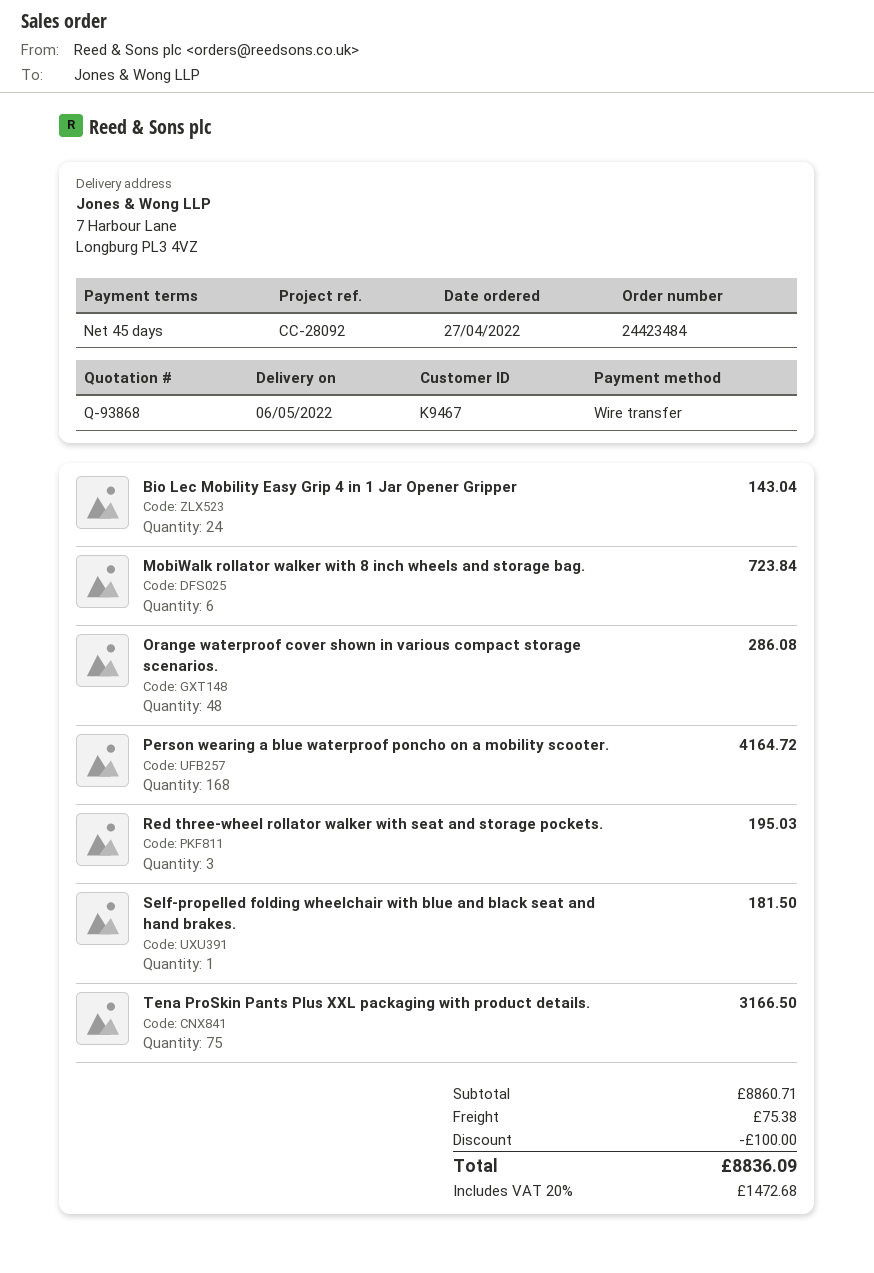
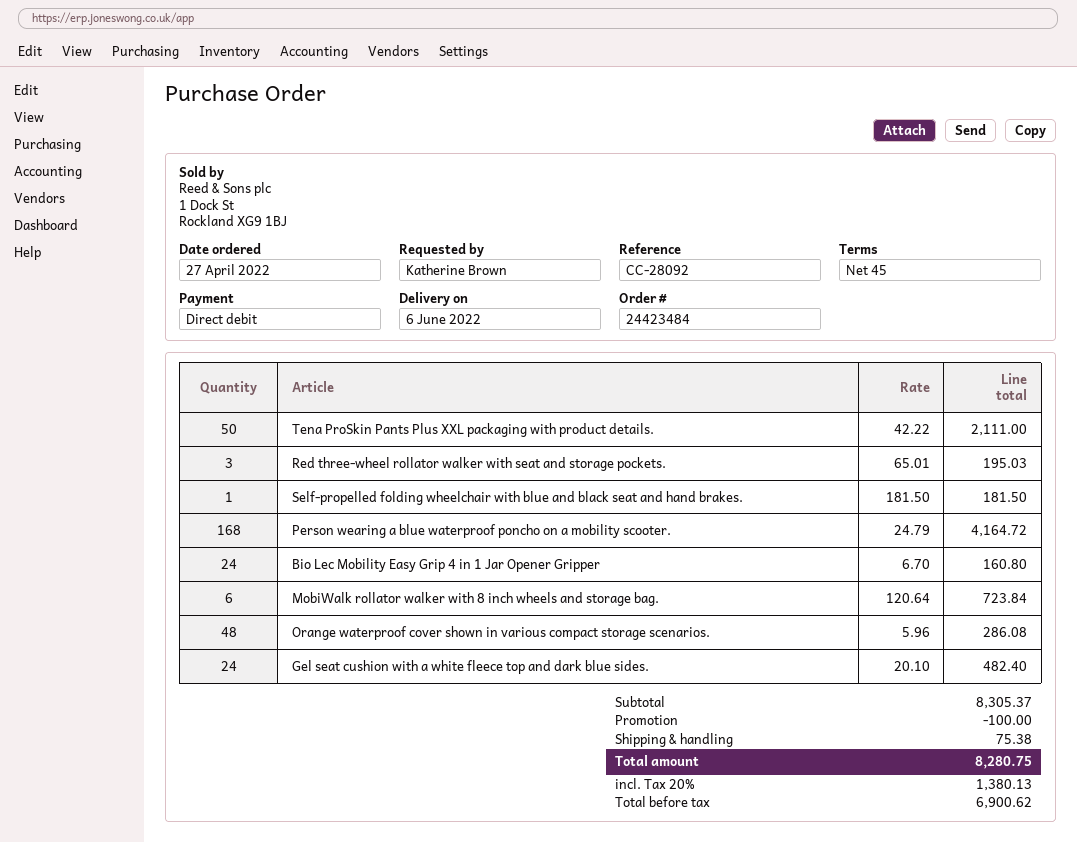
delivery date: 2022-05-06 -> 2022-06-06
payment method: bank transfer -> direct debit
Bio Lec Mobility Easy Grip 4 in 1 Jar Opener Gripper: 24 for 143.04 -> 24 for 160.80
Tena ProSkin Pants Plus XXL packaging with product details.: 75 for 3166.50 -> 50 for 2111.00
Gel seat cushion with a white fleece top and dark blue sides.: none -> 24 for 482.40
subtotal: 8860.71 -> 8305.37
tax: 20% = 1472.68 -> 20% = 1380.13
total: 8836.09 -> 8280.75

